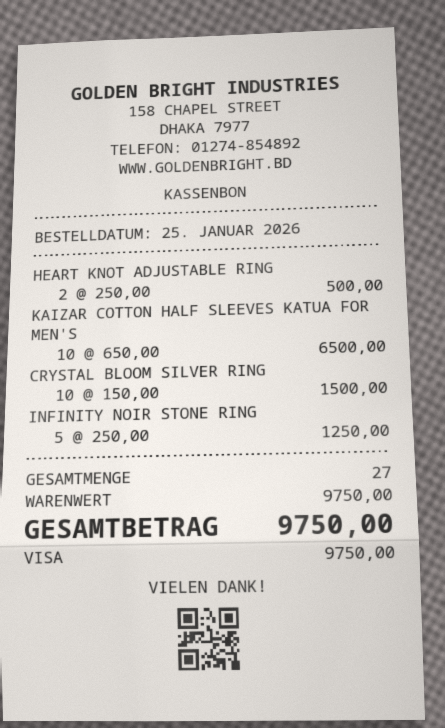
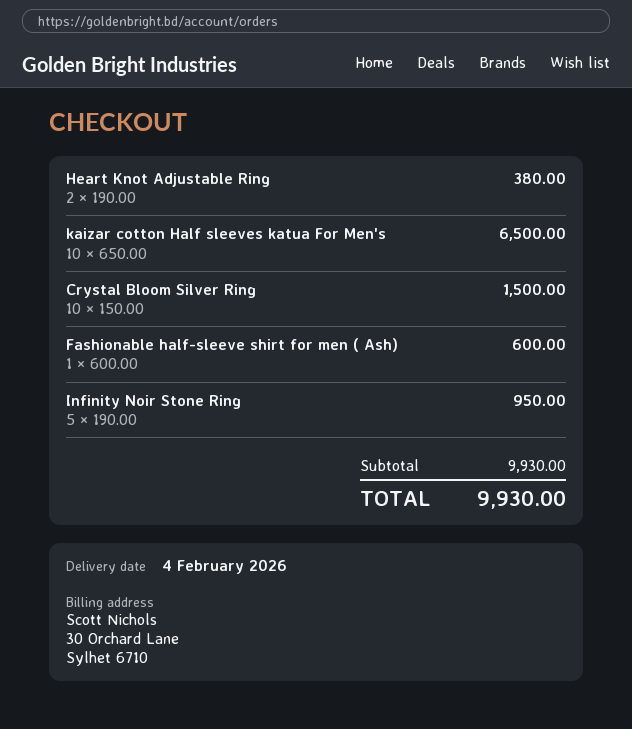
HEART KNOT ADJUSTABLE RING: 2 x 250.00 = 500.00 -> 2 x 190.00 = 380.00
INFINITY NOIR STONE RING: 5 x 250.00 = 1250.00 -> 5 x 190.00 = 950.00
Fashionable half-sleeve shirt for men ( Ash): none -> 1 x 600.00 = 600.00
subtotal: 9750.00 -> 9930.00
total: 9750.00 -> 9930.00

